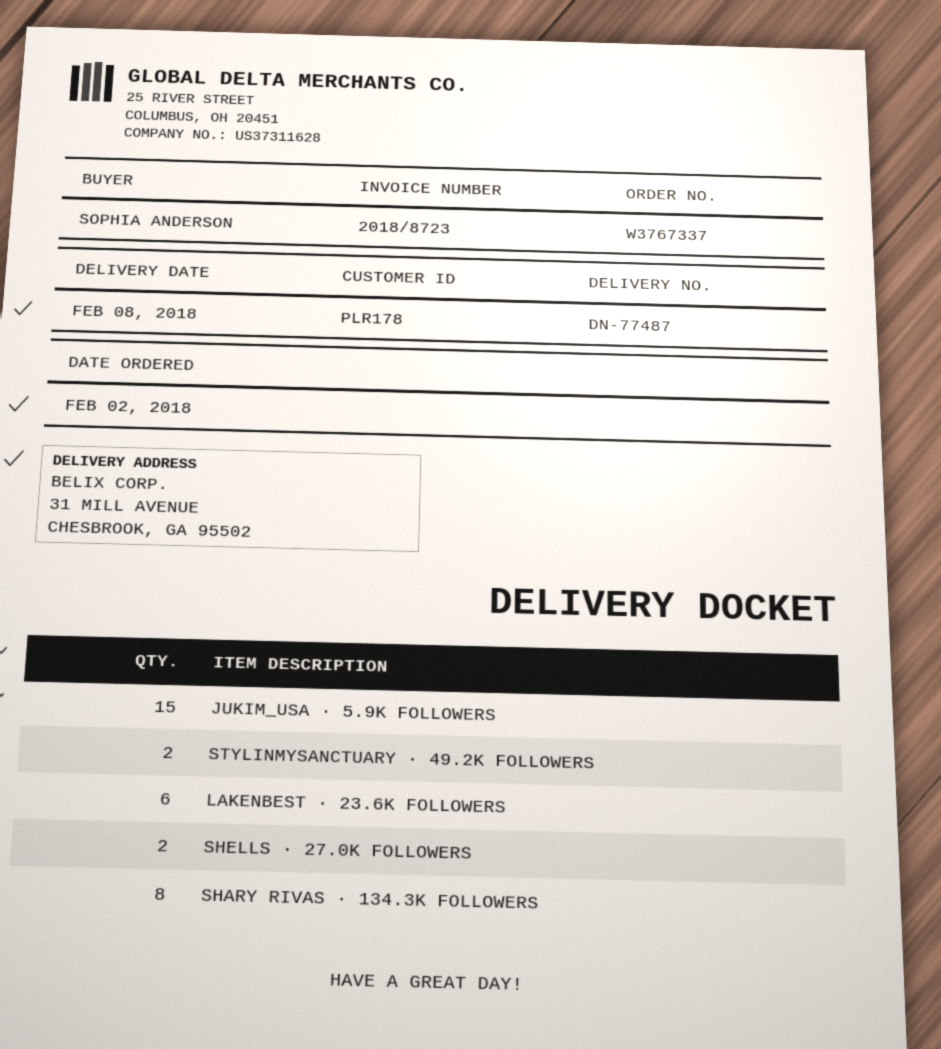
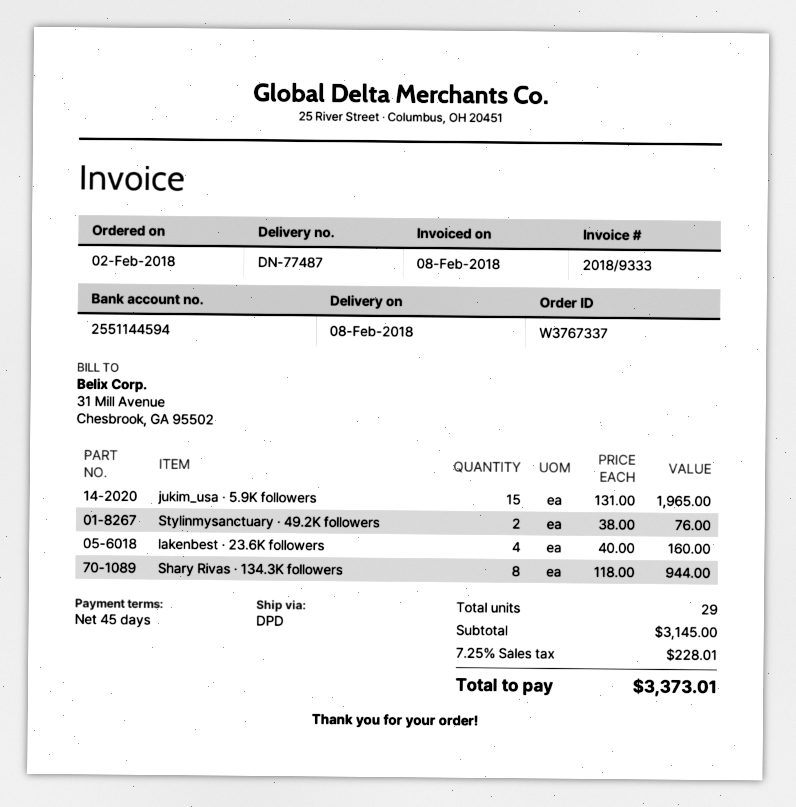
invoice number: 2018/8723 -> 2018/9333
LAKENBEST · 23.6K FOLLOWERS: 6 -> 4
SHELLS · 27.0K FOLLOWERS: 2 -> none

